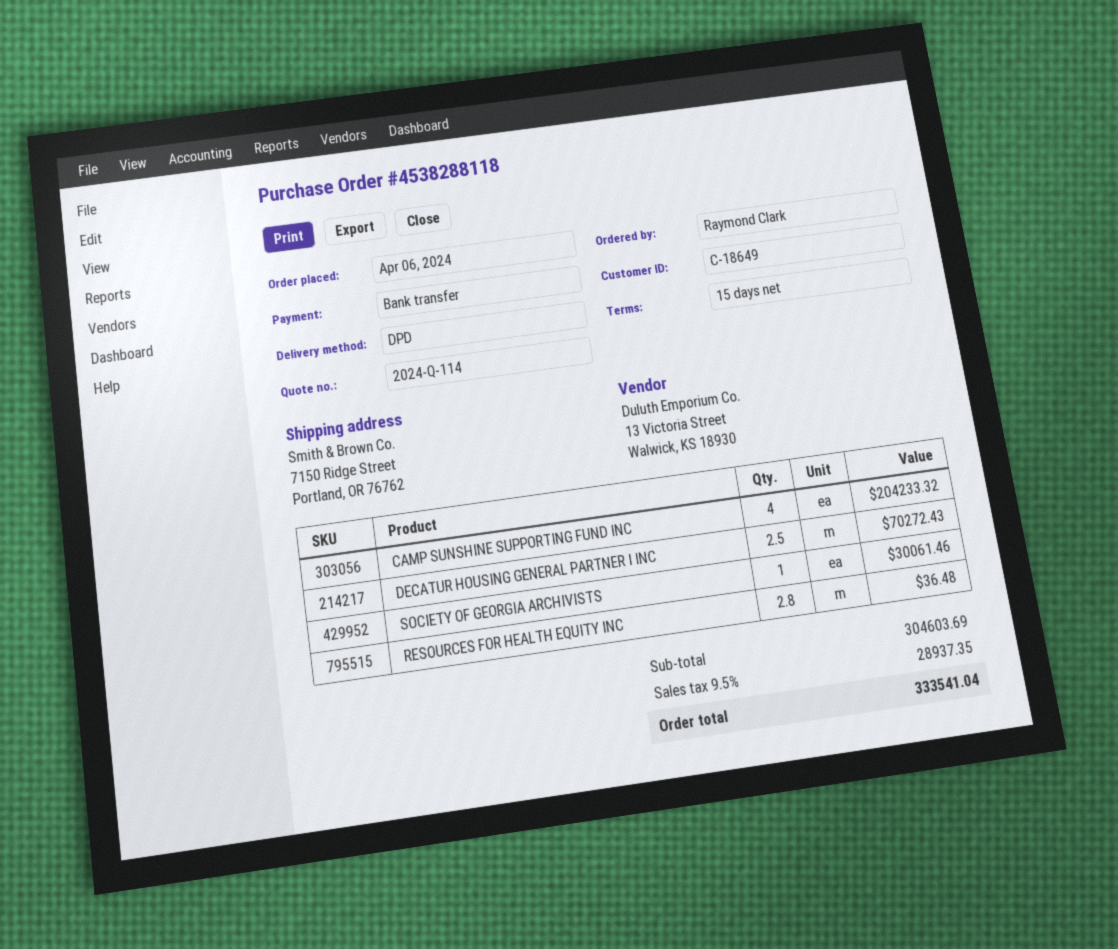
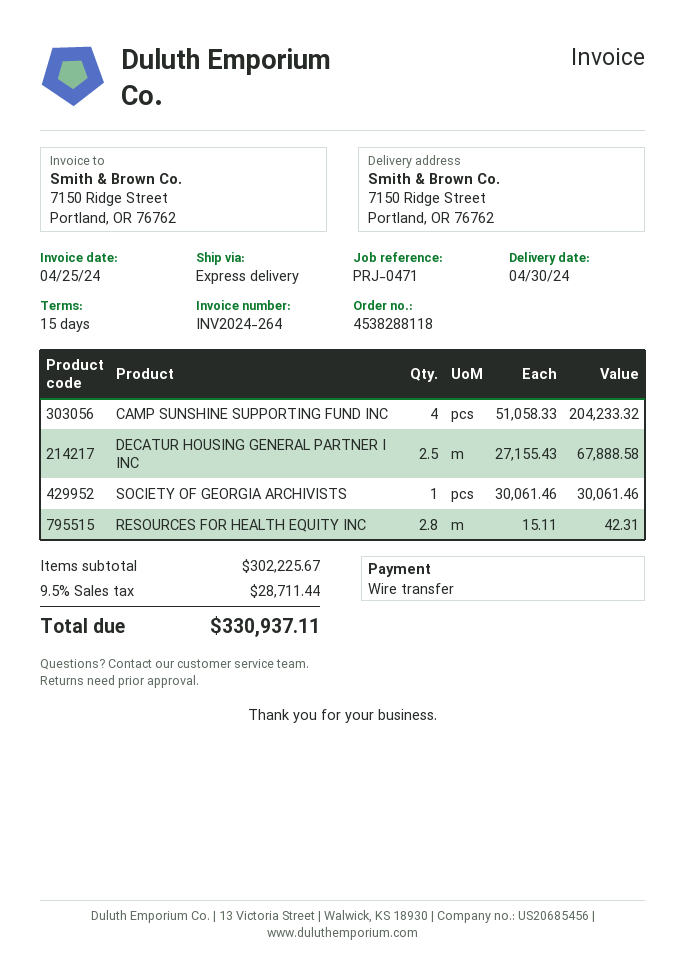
shipping method: DPD -> express
DECATUR HOUSING GENERAL PARTNER I INC: 2.5 for 70272.43 -> 2.5 for 67888.58
RESOURCES FOR HEALTH EQUITY INC: 2.8 for 36.48 -> 2.8 for 42.31
subtotal: 304603.69 -> 302225.67
tax: 9.5% = 28937.35 -> 9.5% = 28711.44
total: 333541.04 -> 330937.11

